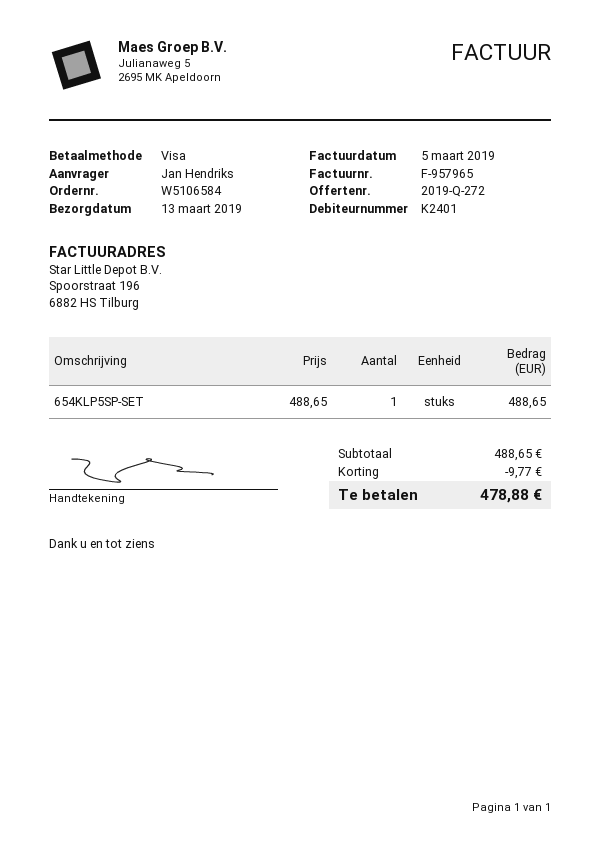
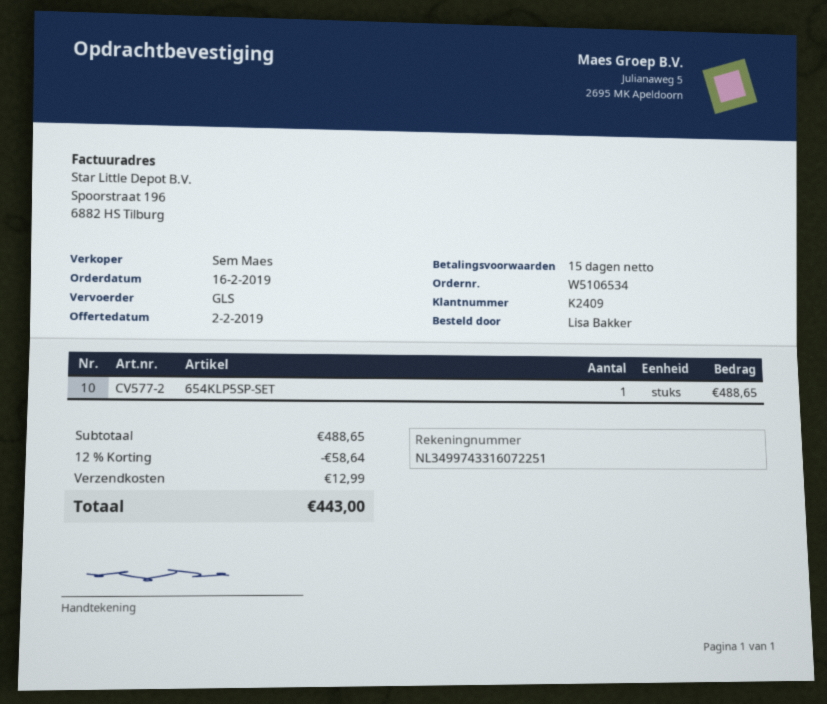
order number: W5106584 -> W5106534
customer number: K2401 -> K2409
ordered by: Jan Hendriks -> Lisa Bakker
discount: 9.77 -> 58.64
shipping: none -> 12.99
total: 478.88 -> 443.00

